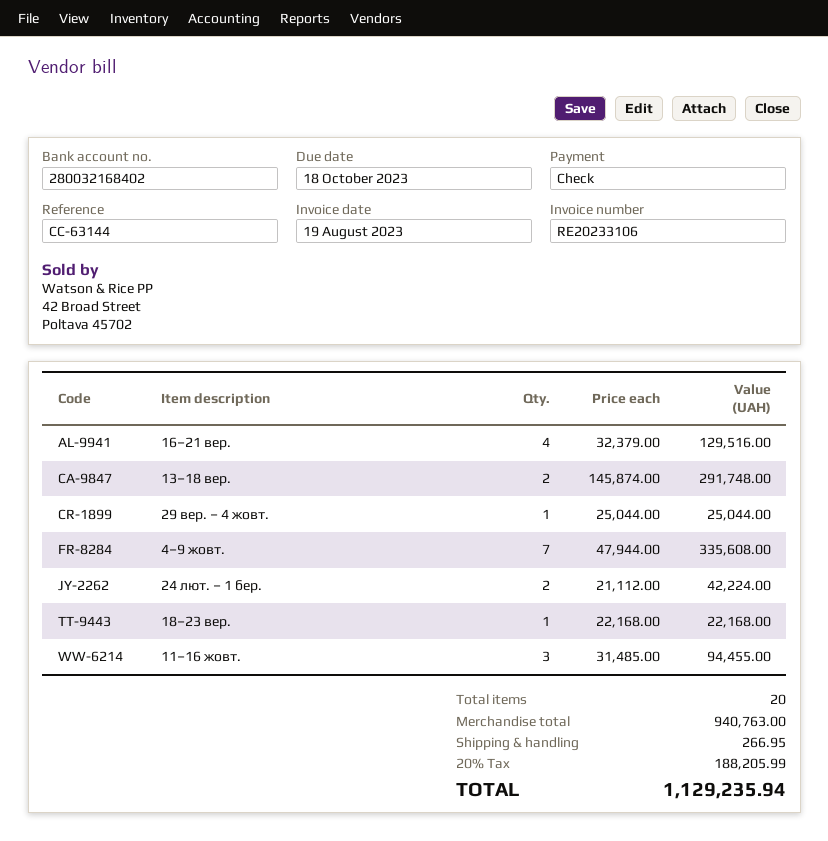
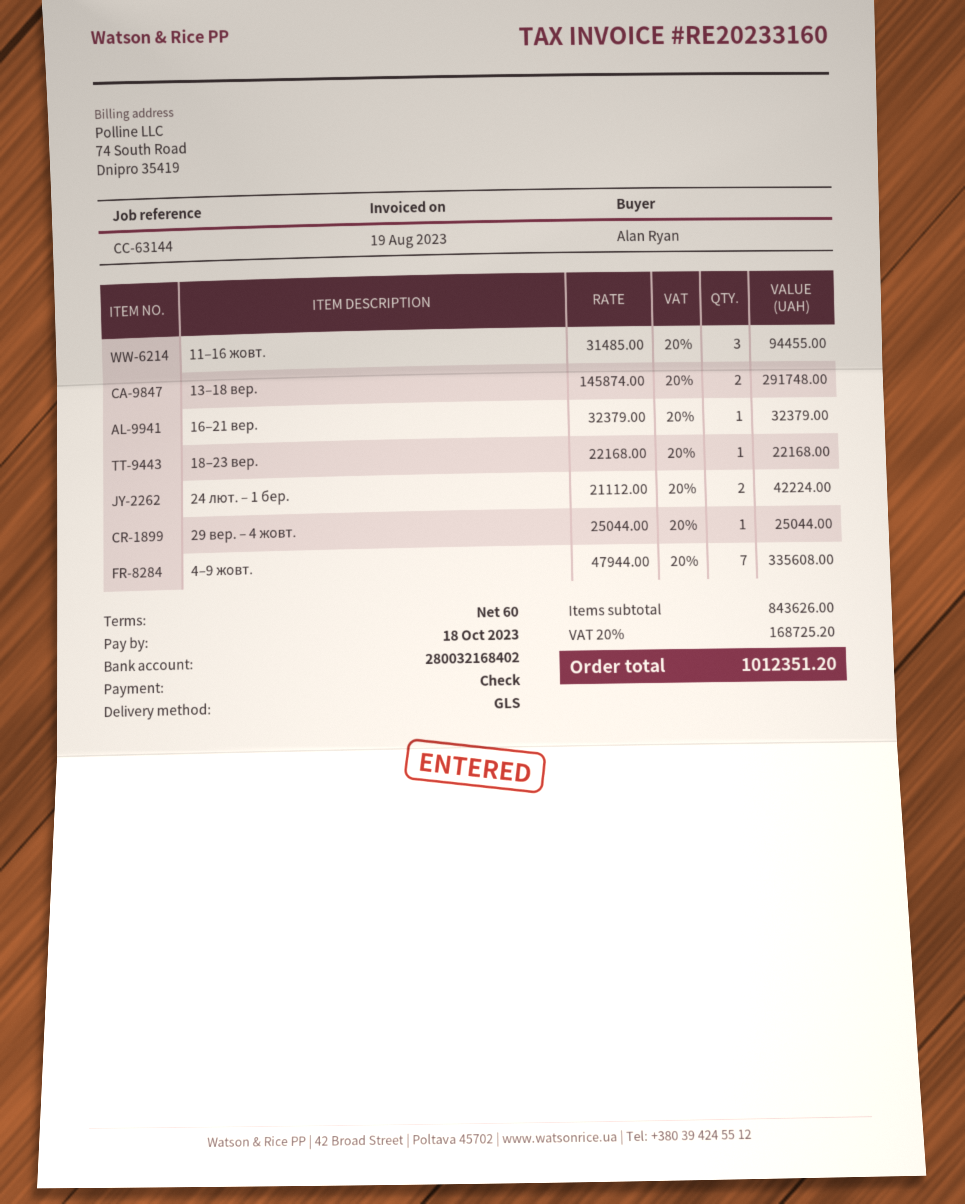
invoice number: RE20233106 -> RE20233160
16–21 вер.: 4 x 32379.00 = 129516.00 -> 1 x 32379.00 = 32379.00
subtotal: 940763.00 -> 843626.00
shipping: 266.95 -> none
tax: 20% = 188205.99 -> 20% = 168725.20
total: 1129235.94 -> 1012351.20

